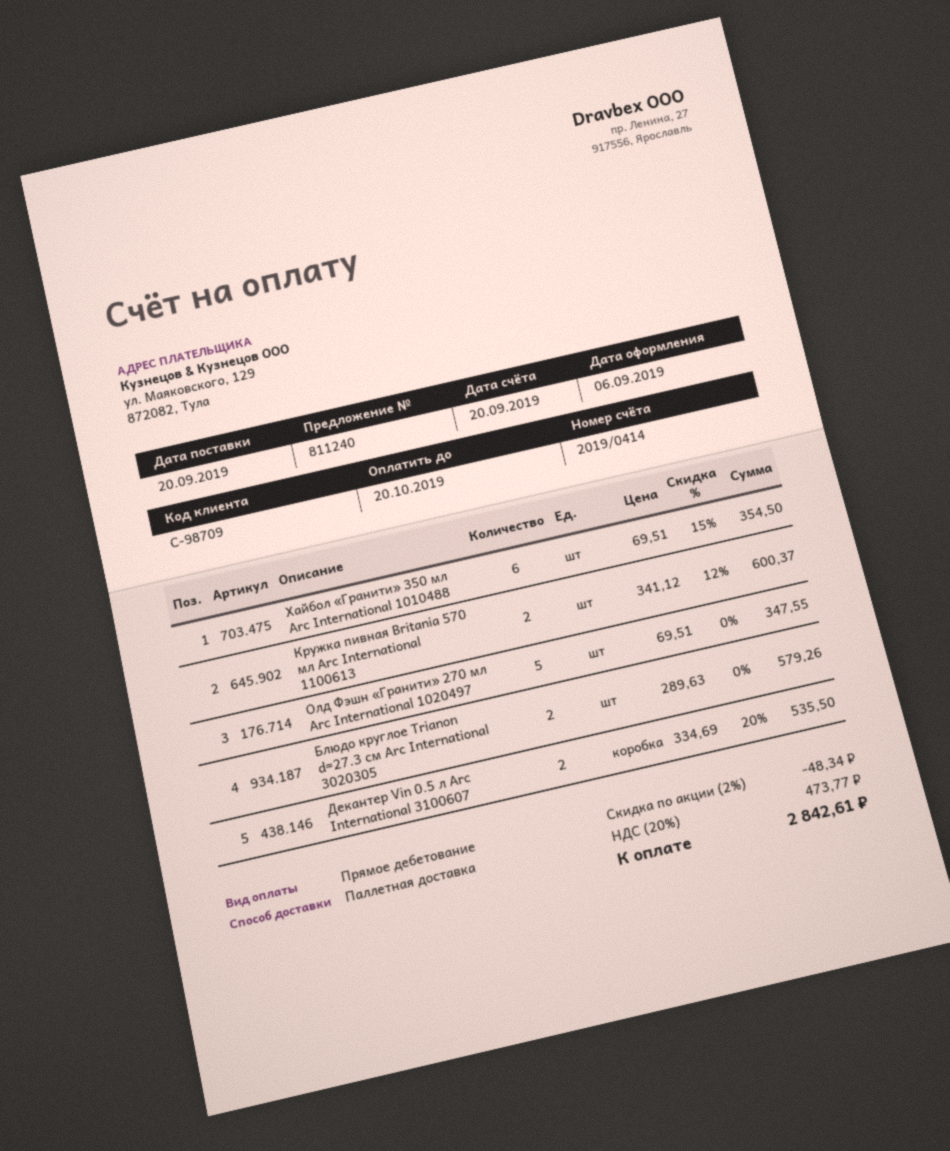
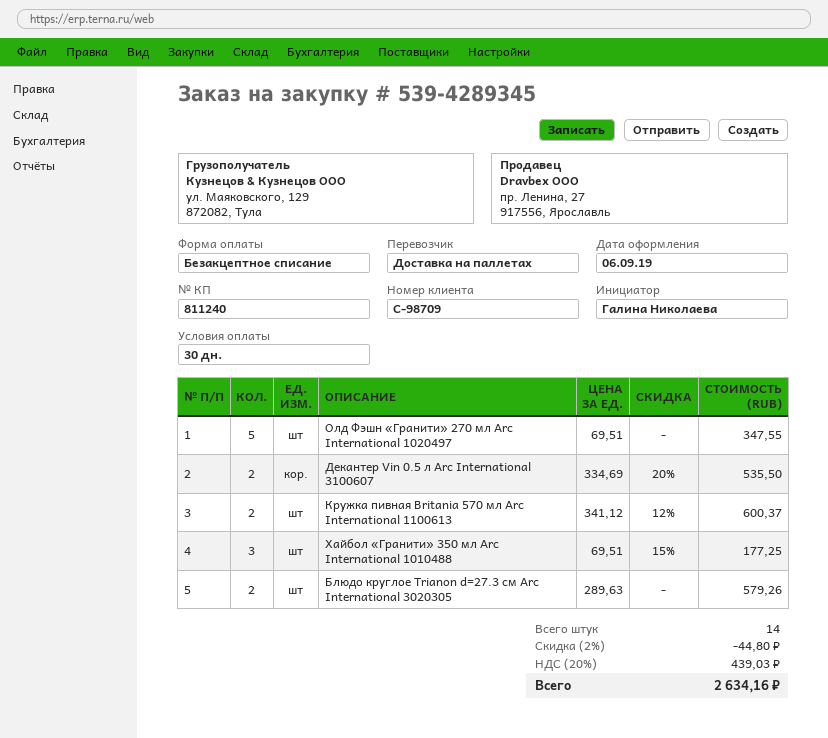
Хайбол «Гранити» 350 мл Arc International 1010488: 6 x 69.51 - 15% = 354.50 -> 3 x 69.51 - 15% = 177.25
discount: 2% = 48.34 -> 2% = 44.80
tax: 20% = 473.77 -> 20% = 439.03
total: 2842.61 -> 2634.16

